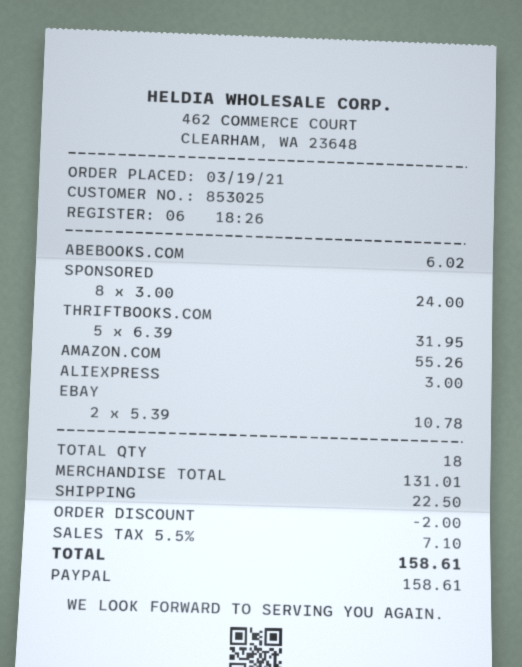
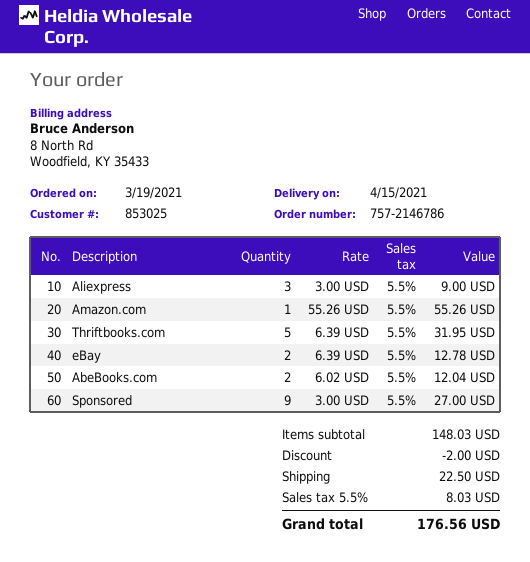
ABEBOOKS.COM: 1 x 6.02 = 6.02 -> 2 x 6.02 = 12.04
SPONSORED: 8 x 3.00 = 24.00 -> 9 x 3.00 = 27.00
ALIEXPRESS: 1 x 3.00 = 3.00 -> 3 x 3.00 = 9.00
EBAY: 2 x 5.39 = 10.78 -> 2 x 6.39 = 12.78
subtotal: 131.01 -> 148.03
tax: 5.5% = 7.10 -> 5.5% = 8.03
total: 158.61 -> 176.56

